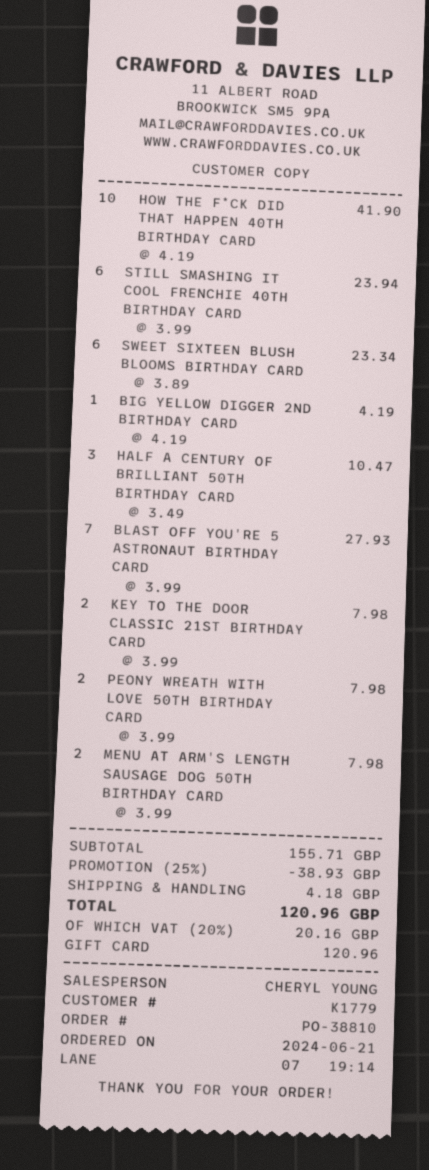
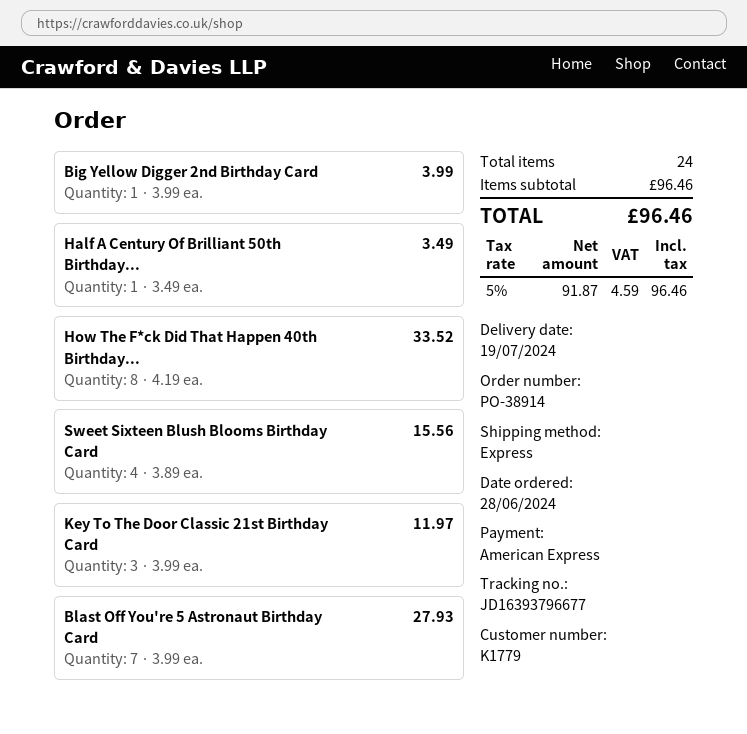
order number: PO-38810 -> PO-38914
order date: 2024-06-21 -> 2024-06-28
payment method: gift card -> American Express
HOW THE F*CK DID THAT HAPPEN 40TH BIRTHDAY CARD: 10 x 4.19 = 41.90 -> 8 x 4.19 = 33.52
STILL SMASHING IT COOL FRENCHIE 40TH BIRTHDAY CARD: 6 x 3.99 = 23.94 -> none
SWEET SIXTEEN BLUSH BLOOMS BIRTHDAY CARD: 6 x 3.89 = 23.34 -> 4 x 3.89 = 15.56
BIG YELLOW DIGGER 2ND BIRTHDAY CARD: 1 x 4.19 = 4.19 -> 1 x 3.99 = 3.99
HALF A CENTURY OF BRILLIANT 50TH BIRTHDAY CARD: 3 x 3.49 = 10.47 -> 1 x 3.49 = 3.49
KEY TO THE DOOR CLASSIC 21ST BIRTHDAY CARD: 2 x 3.99 = 7.98 -> 3 x 3.99 = 11.97
PEONY WREATH WITH LOVE 50TH BIRTHDAY CARD: 2 x 3.99 = 7.98 -> none
MENU AT ARM'S LENGTH SAUSAGE DOG 50TH BIRTHDAY CARD: 2 x 3.99 = 7.98 -> none
subtotal: 155.71 -> 96.46
discount: 25% = 38.93 -> none
shipping: 4.18 -> none
tax: 20% = 20.16 -> 5% = 4.59
total: 120.96 -> 96.46

